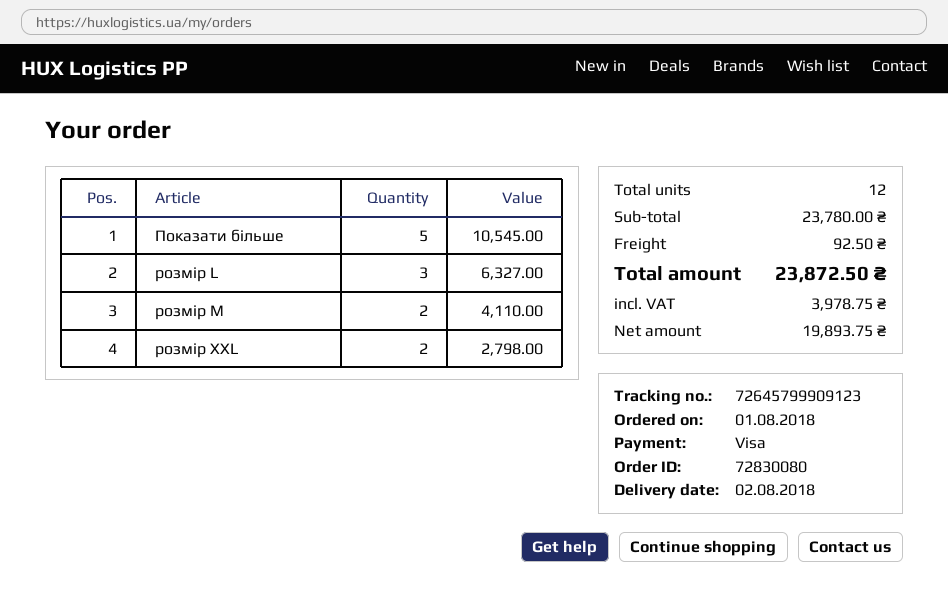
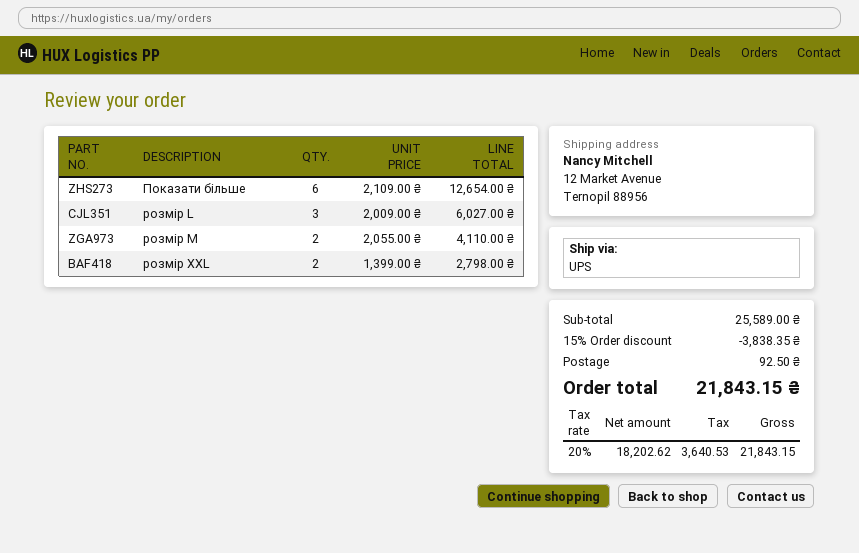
Показати більше: 5 for 10545.00 -> 6 for 12654.00
розмір L: 3 for 6327.00 -> 3 for 6027.00
subtotal: 23780.00 -> 25589.00
discount: none -> 15% = 3838.35
net: 19893.75 -> 18202.62
tax: 3978.75 -> 3640.53
total: 23872.50 -> 21843.15

